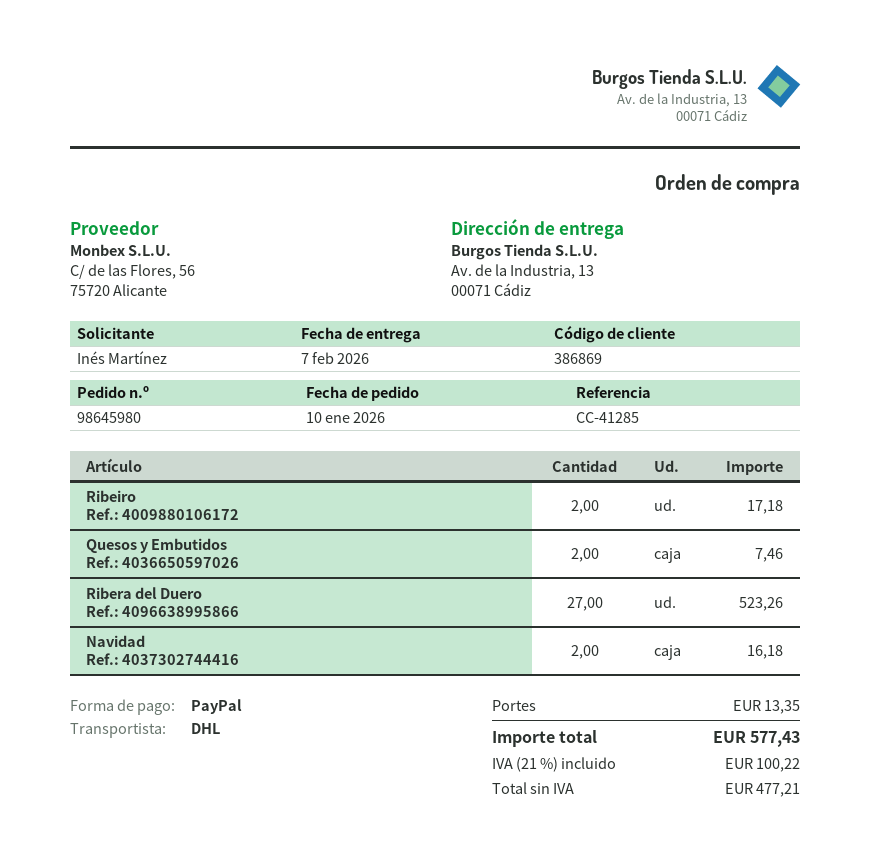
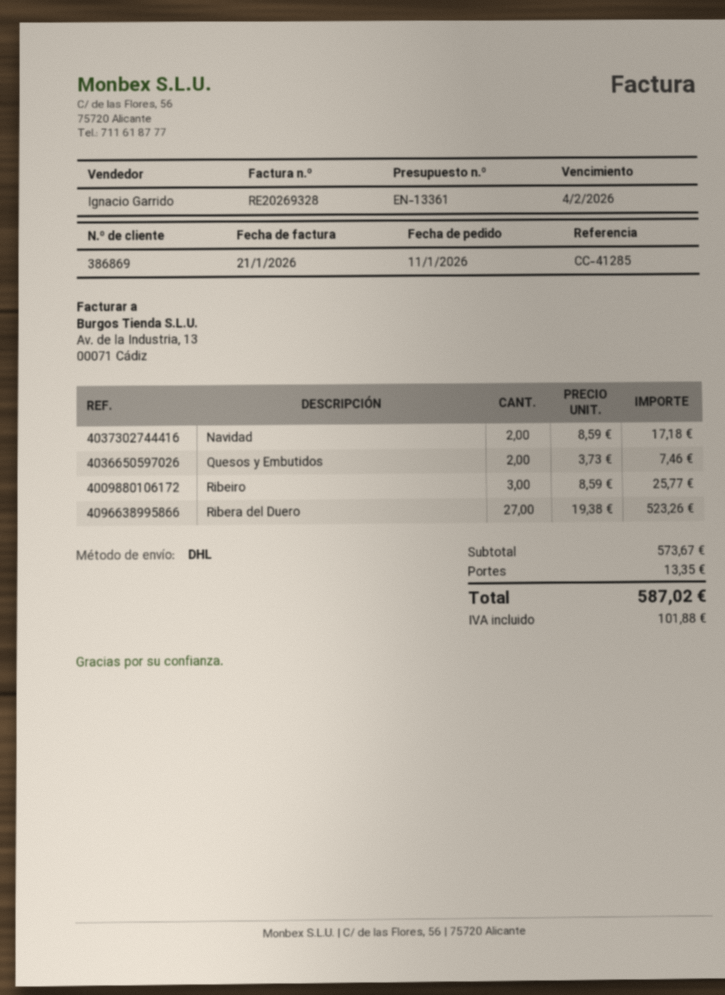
order date: 2026-01-10 -> 2026-01-11
Ribeiro: 2 for 17.18 -> 3 for 25.77
Navidad: 2 for 16.18 -> 2 for 17.18
tax: 100.22 -> 101.88
total: 577.43 -> 587.02

